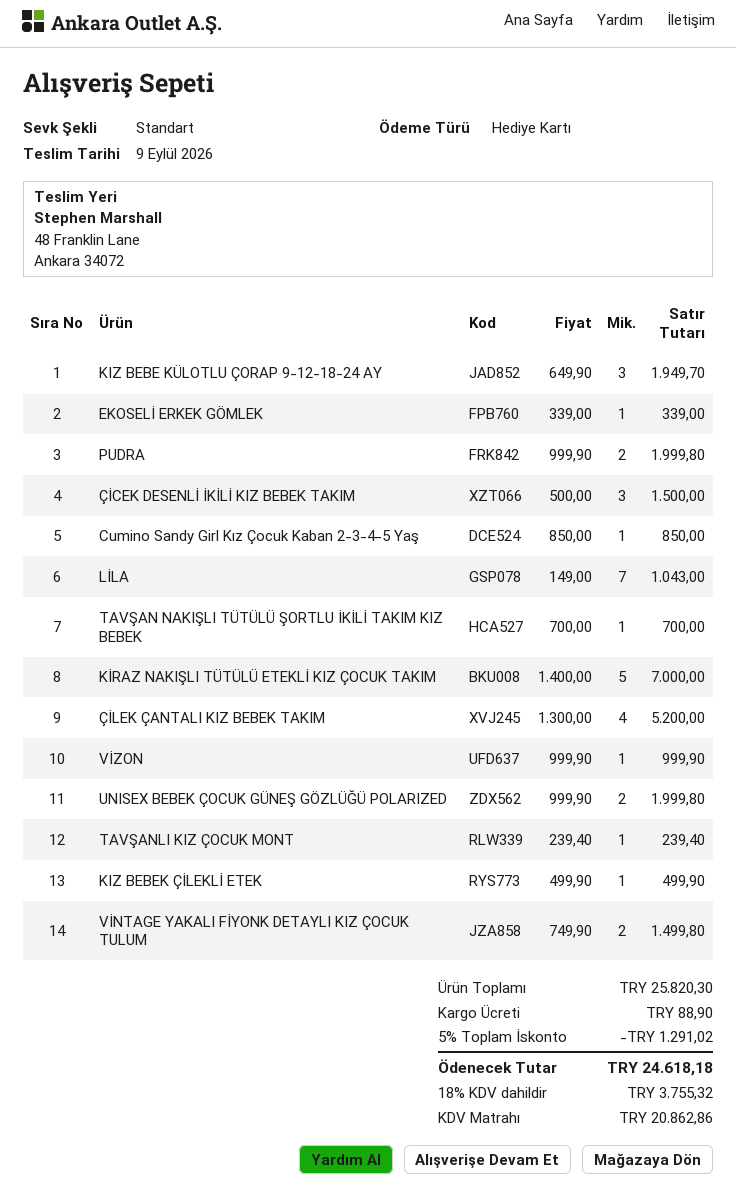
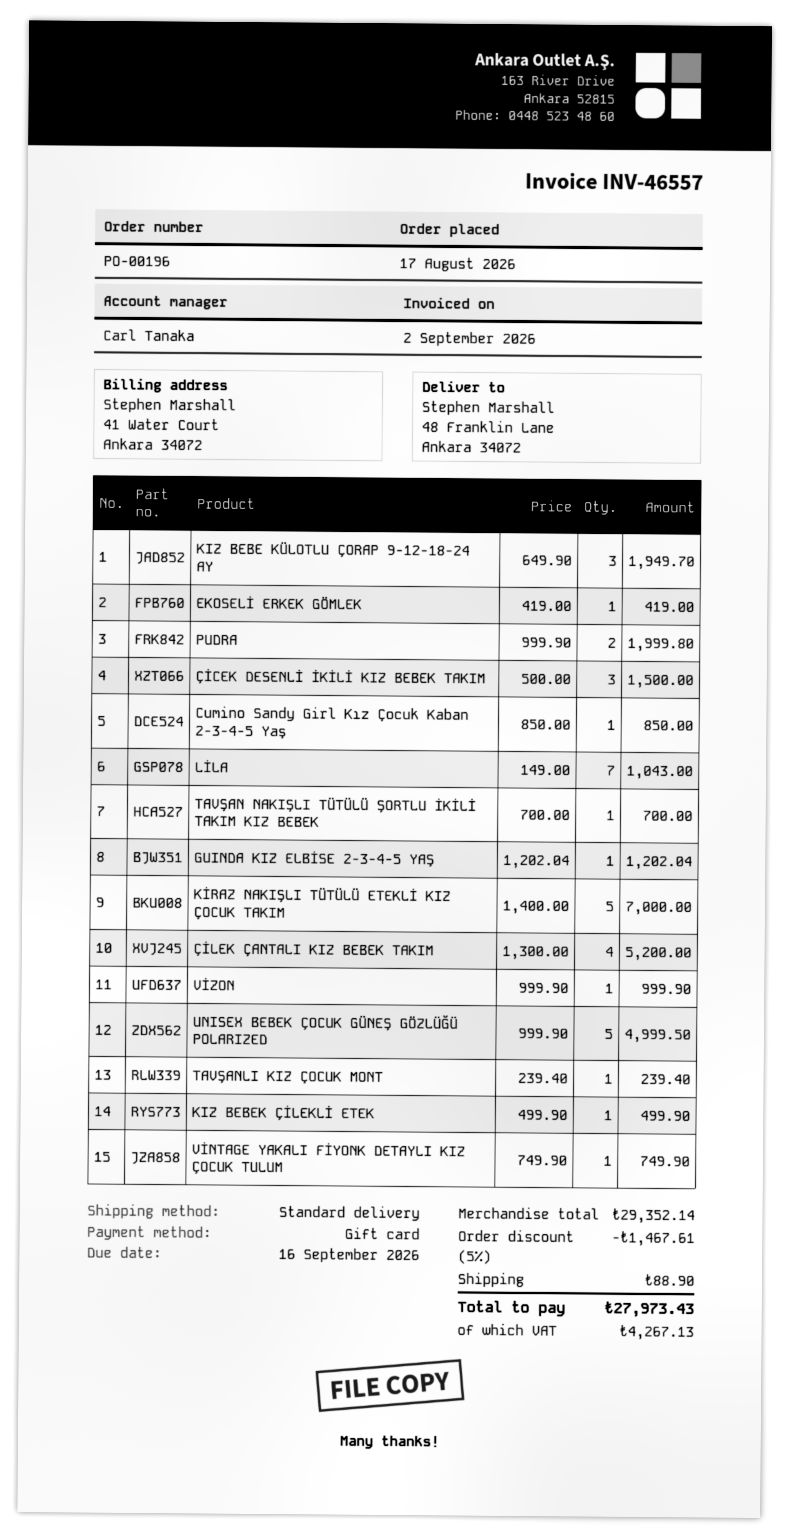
EKOSELİ ERKEK GÖMLEK: 1 x 339.00 = 339.00 -> 1 x 419.00 = 419.00
UNISEX BEBEK ÇOCUK GÜNEŞ GÖZLÜĞÜ POLARIZED: 2 x 999.90 = 1999.80 -> 5 x 999.90 = 4999.50
VİNTAGE YAKALI FİYONK DETAYLI KIZ ÇOCUK TULUM: 2 x 749.90 = 1499.80 -> 1 x 749.90 = 749.90
GUINDA KIZ ELBİSE 2-3-4-5 YAŞ: none -> 1 x 1202.04 = 1202.04
subtotal: 25820.30 -> 29352.14
discount: 5% = 1291.02 -> 5% = 1467.61
tax: 3755.32 -> 4267.13
total: 24618.18 -> 27973.43

